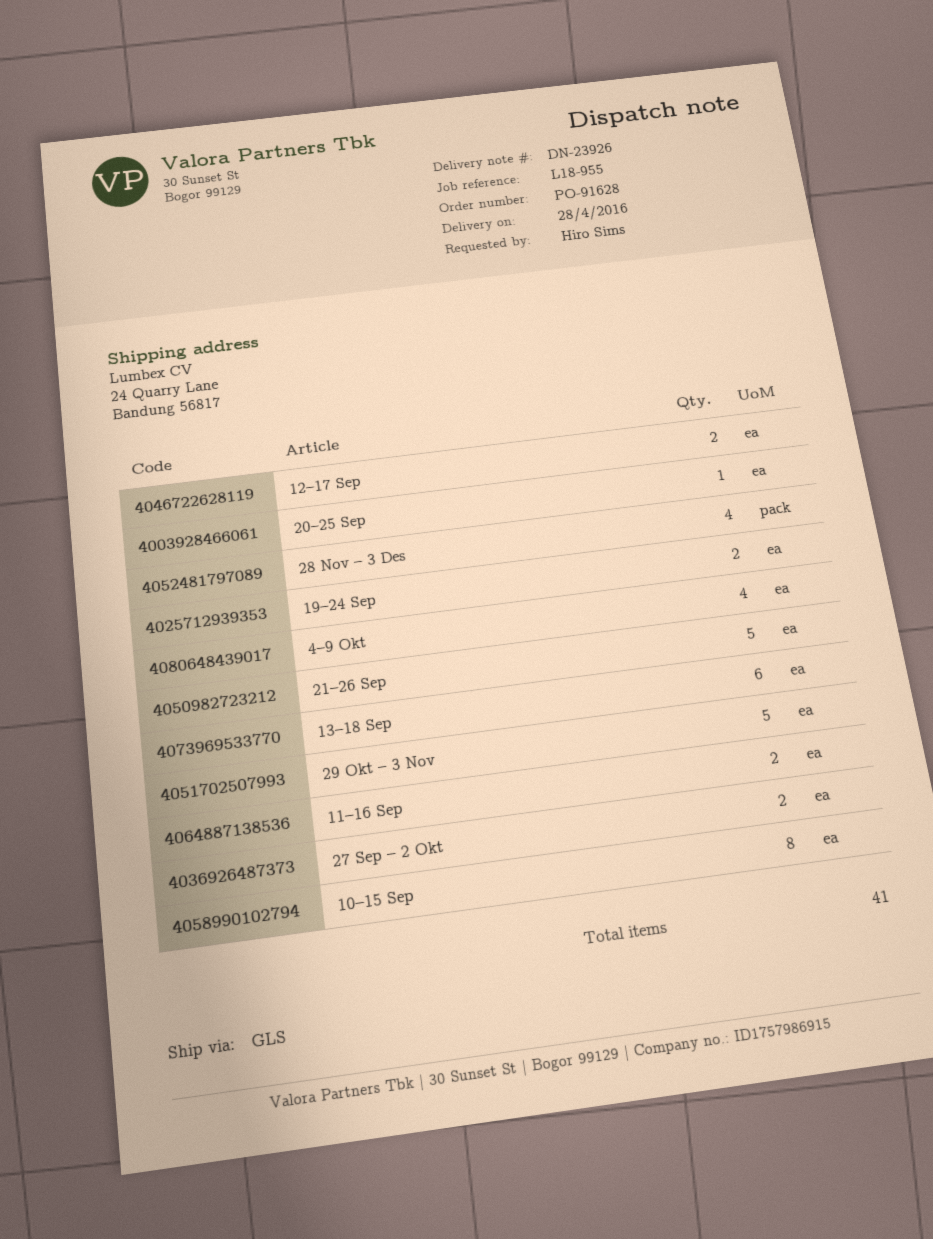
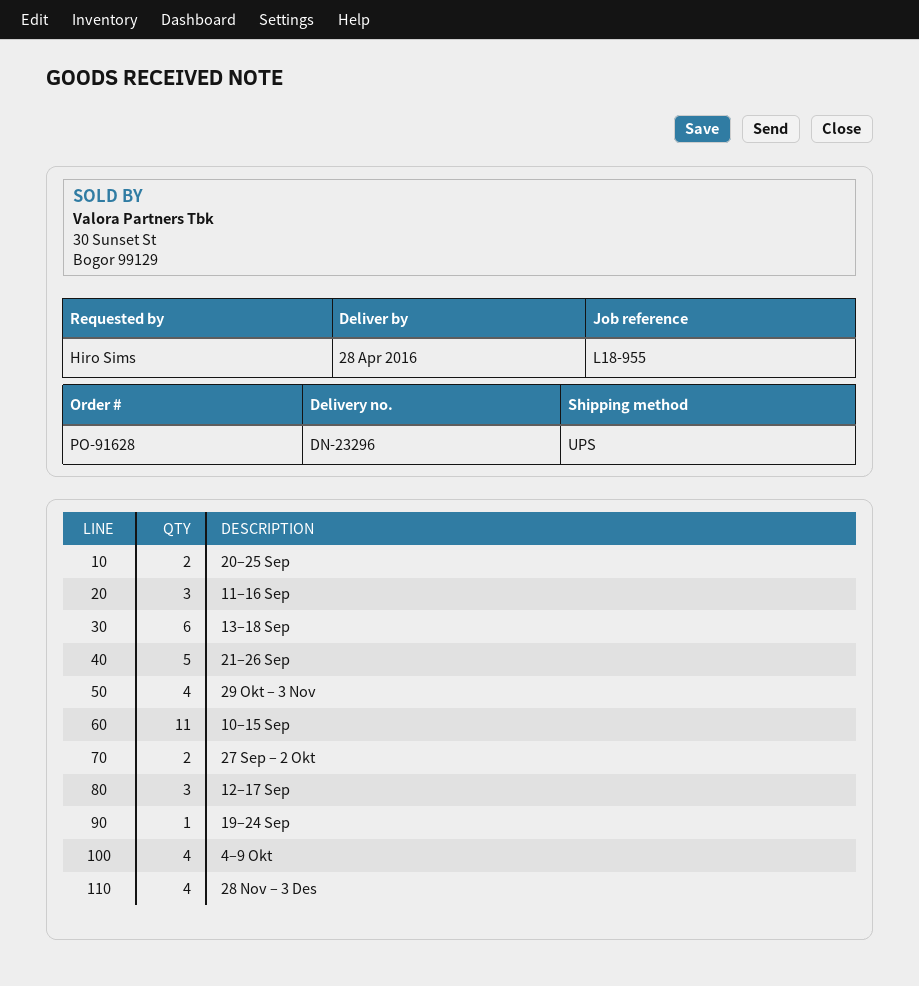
delivery note number: DN-23926 -> DN-23296
shipping method: GLS -> UPS
12–17 Sep: 2 -> 3
20–25 Sep: 1 -> 2
19–24 Sep: 2 -> 1
29 Okt – 3 Nov: 5 -> 4
11–16 Sep: 2 -> 3
10–15 Sep: 8 -> 11

